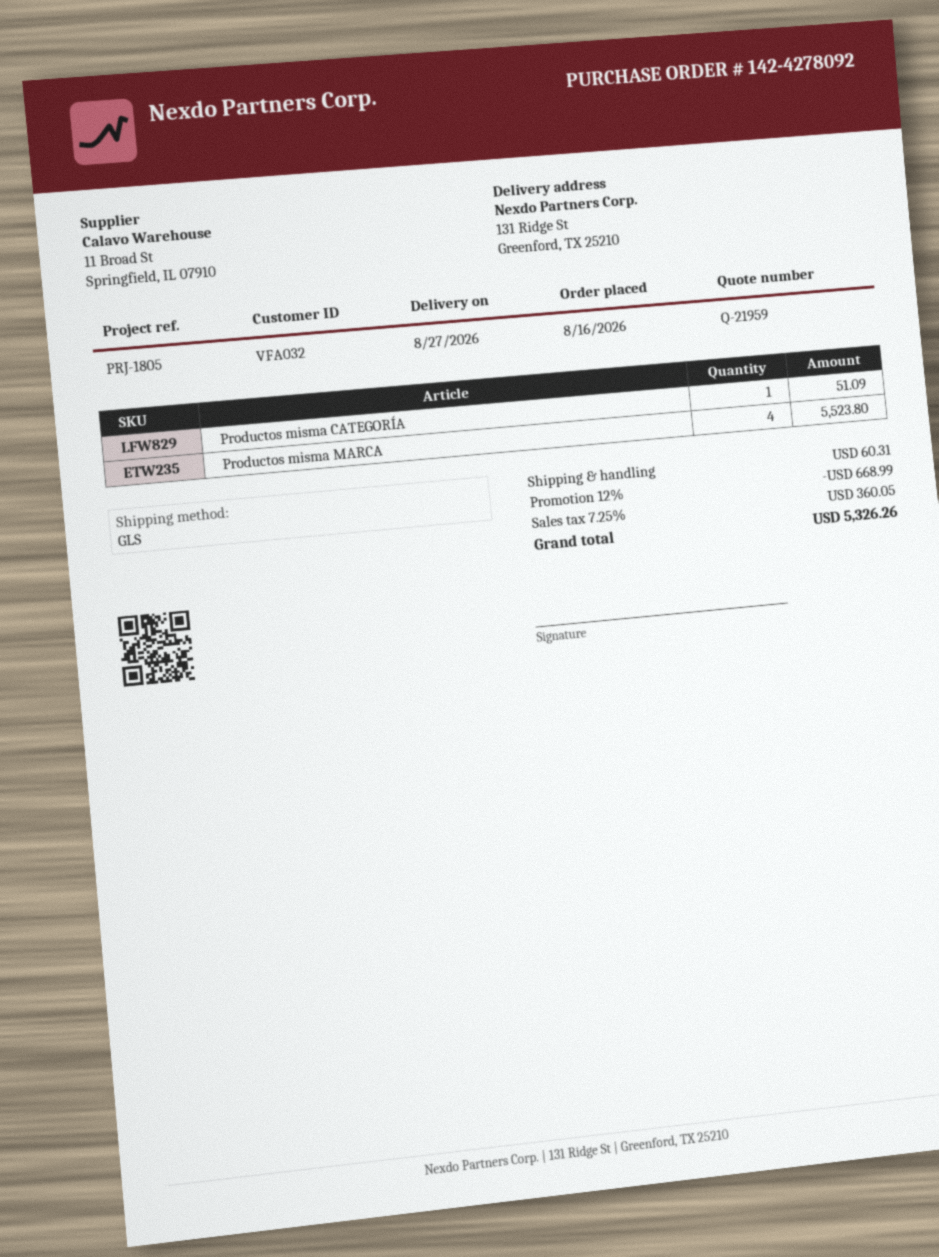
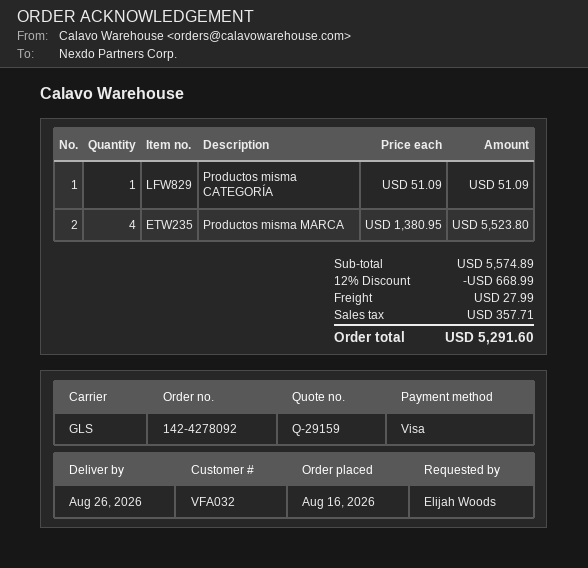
quote number: Q-21959 -> Q-29159
delivery date: 2026-08-27 -> 2026-08-26
shipping: 60.31 -> 27.99
tax: 360.05 -> 357.71
total: 5326.26 -> 5291.60

